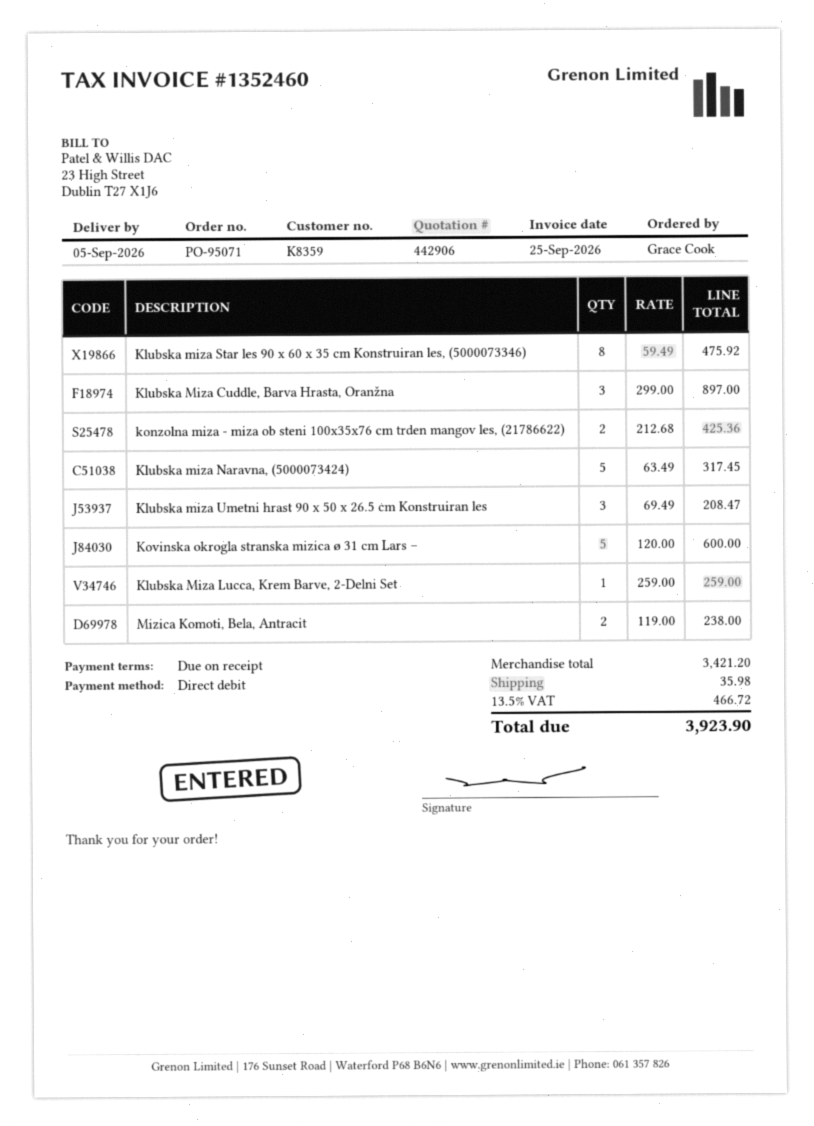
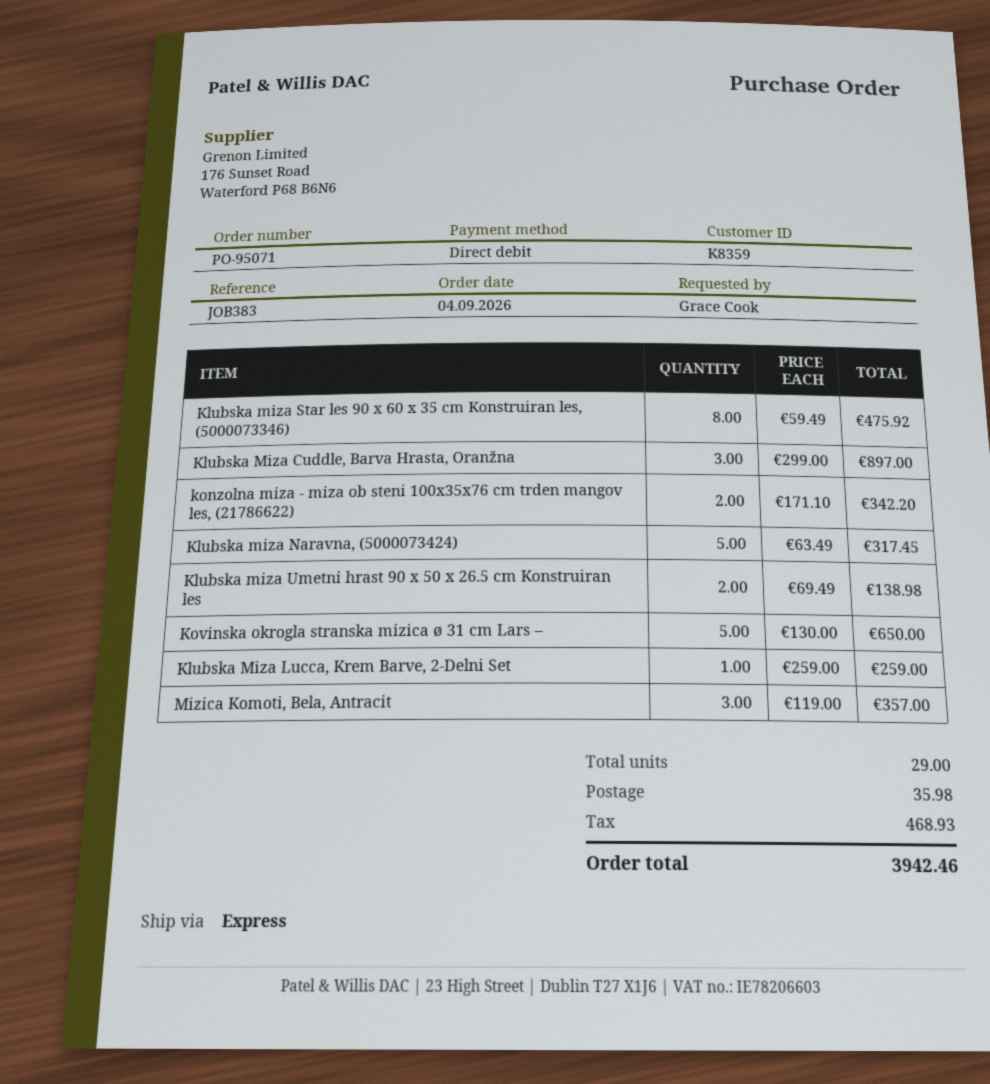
konzolna miza - miza ob steni 100x35x76 cm trden mangov les, (21786622): 2 x 212.68 = 425.36 -> 2 x 171.10 = 342.20
Klubska miza Umetni hrast 90 x 50 x 26.5 cm Konstruiran les: 3 x 69.49 = 208.47 -> 2 x 69.49 = 138.98
Kovinska okrogla stranska mizica ø 31 cm Lars –: 5 x 120.00 = 600.00 -> 5 x 130.00 = 650.00
Mizica Komoti, Bela, Antracit: 2 x 119.00 = 238.00 -> 3 x 119.00 = 357.00
tax: 466.72 -> 468.93
total: 3923.90 -> 3942.46

